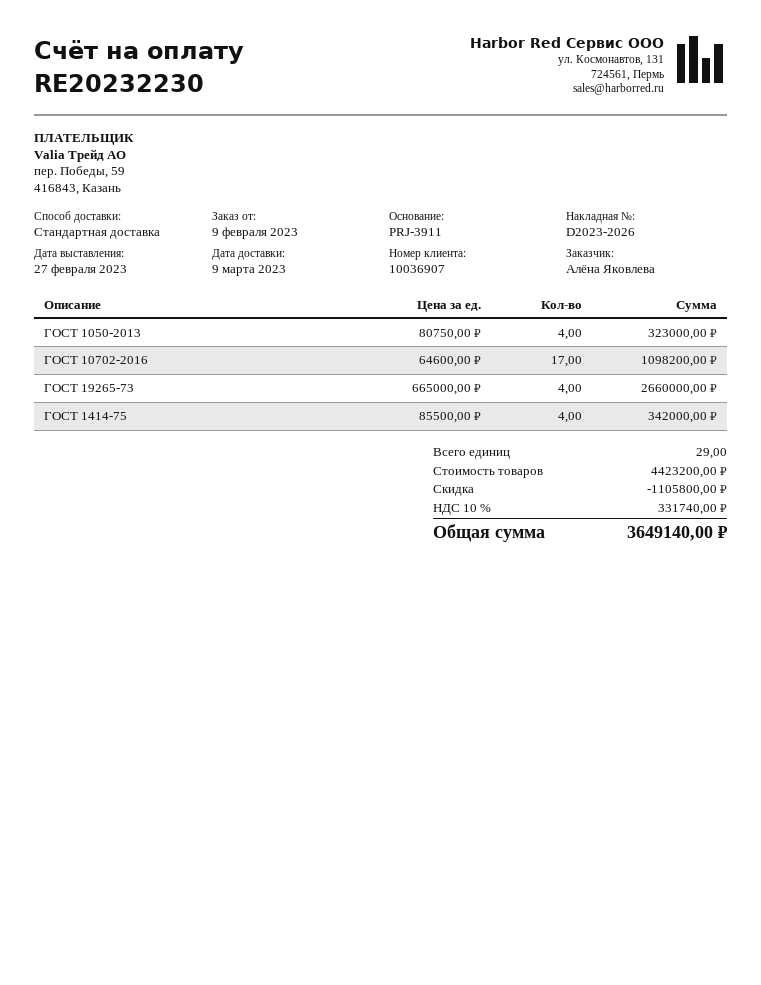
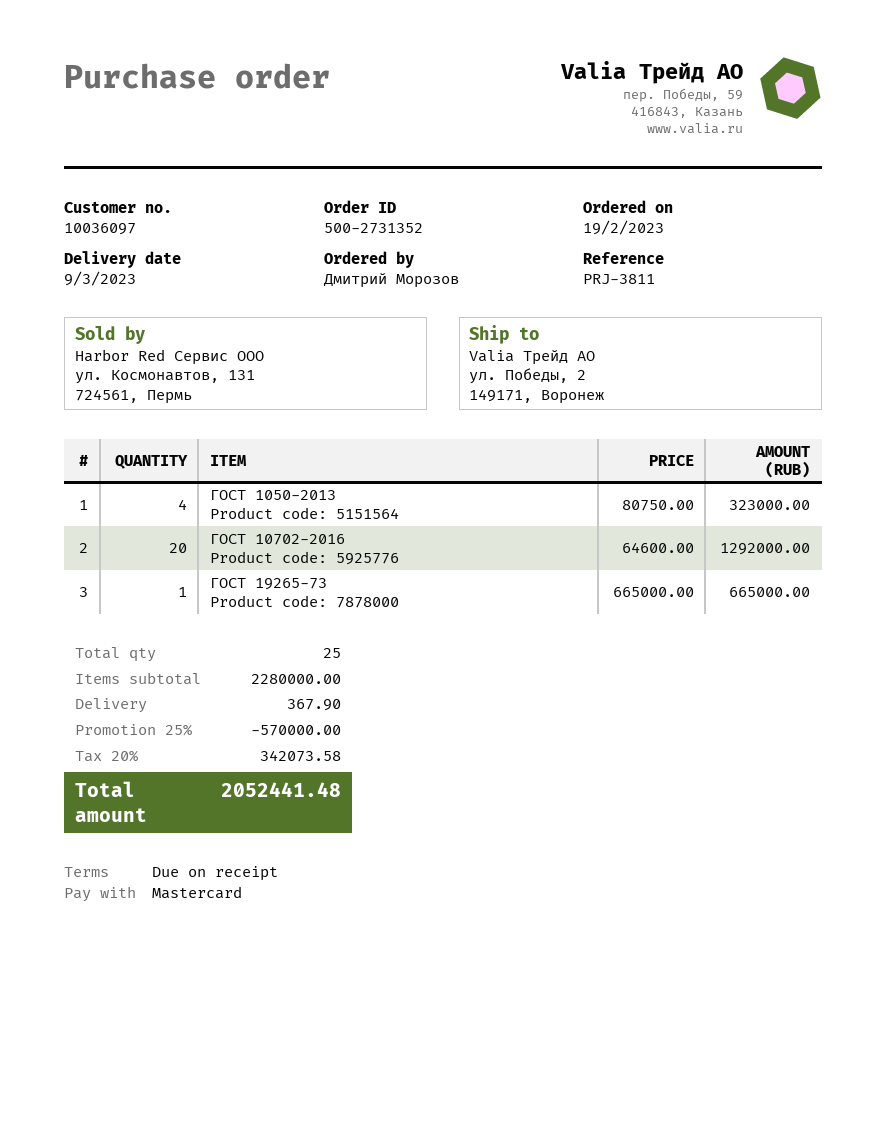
order date: 2023-02-09 -> 2023-02-19
customer number: 10036907 -> 10036097
reference: PRJ-3911 -> PRJ-3811
ordered by: Алёна Яковлева -> Дмитрий Морозов
ГОСТ 10702-2016: 17 x 64600.00 = 1098200.00 -> 20 x 64600.00 = 1292000.00
ГОСТ 19265-73: 4 x 665000.00 = 2660000.00 -> 1 x 665000.00 = 665000.00
ГОСТ 1414-75: 4 x 85500.00 = 342000.00 -> none
total quantity: 29 -> 25
subtotal: 4423200.00 -> 2280000.00
discount: 1105800.00 -> 570000.00
shipping: none -> 367.90
tax: 10% = 331740.00 -> 20% = 342073.58
total: 3649140.00 -> 2052441.48

